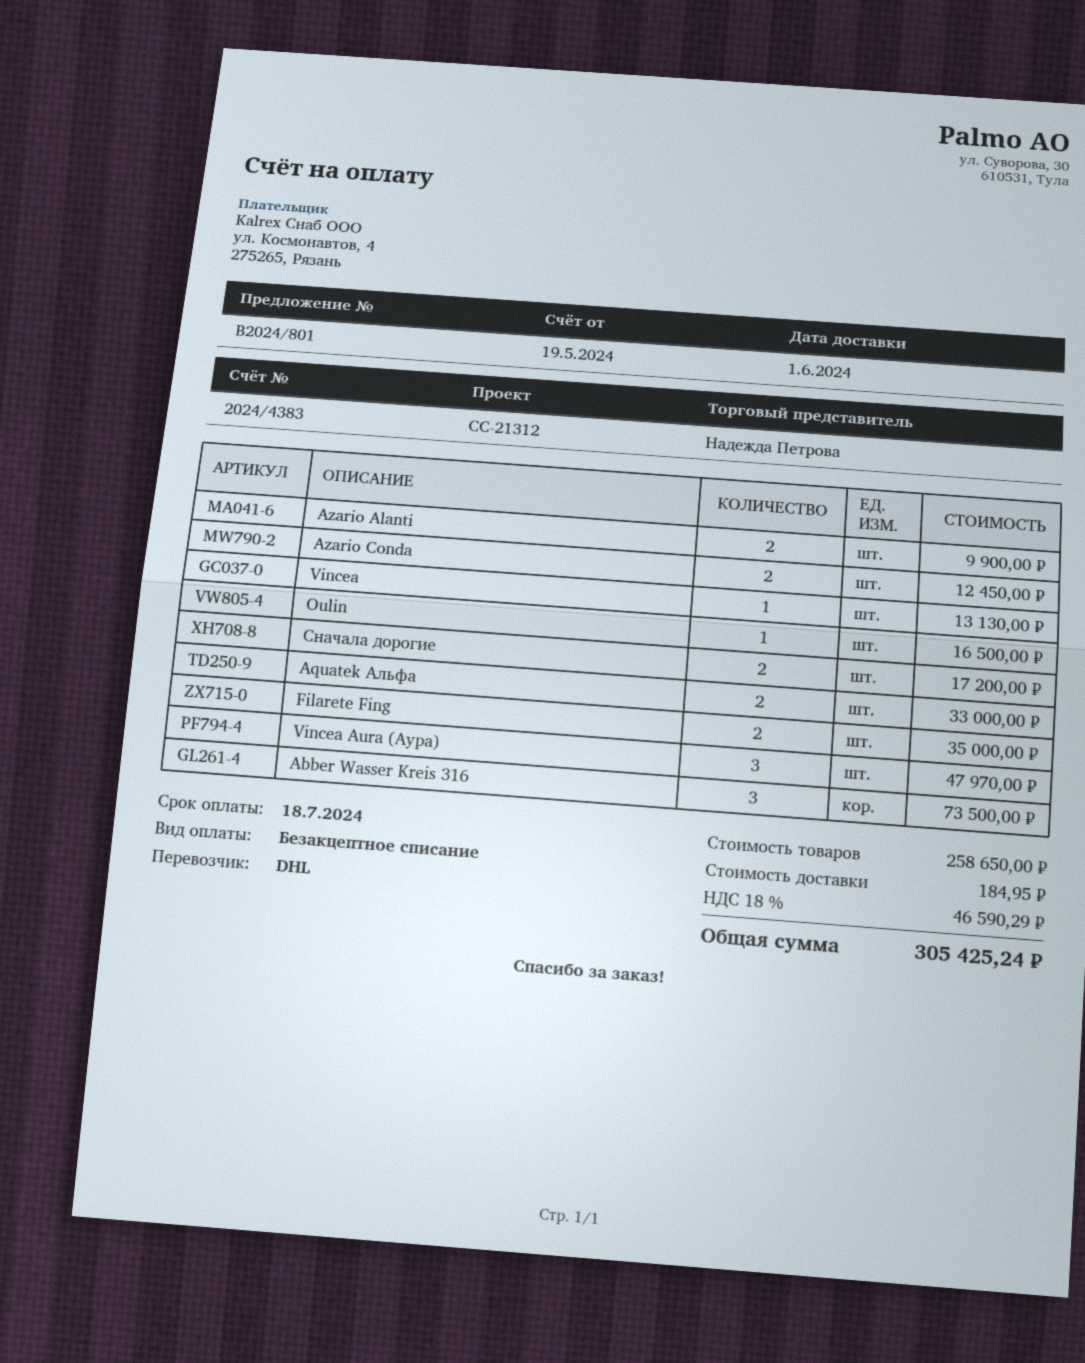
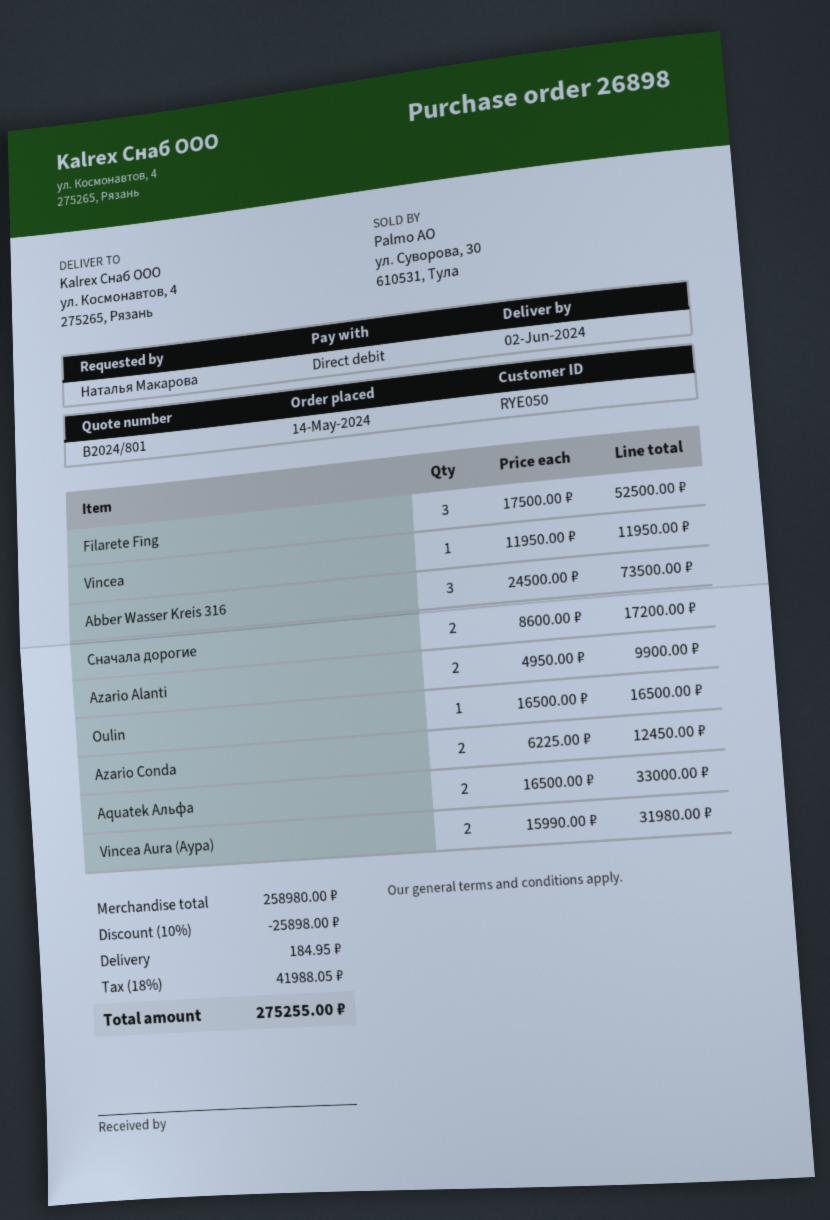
delivery date: 2024-06-01 -> 2024-06-02
Vincea: 1 for 13130.00 -> 1 for 11950.00
Filarete Fing: 2 for 35000.00 -> 3 for 52500.00
Vincea Aura (Аура): 3 for 47970.00 -> 2 for 31980.00
subtotal: 258650.00 -> 258980.00
discount: none -> 10% = 25898.00
tax: 18% = 46590.29 -> 18% = 41988.05
total: 305425.24 -> 275255.00

